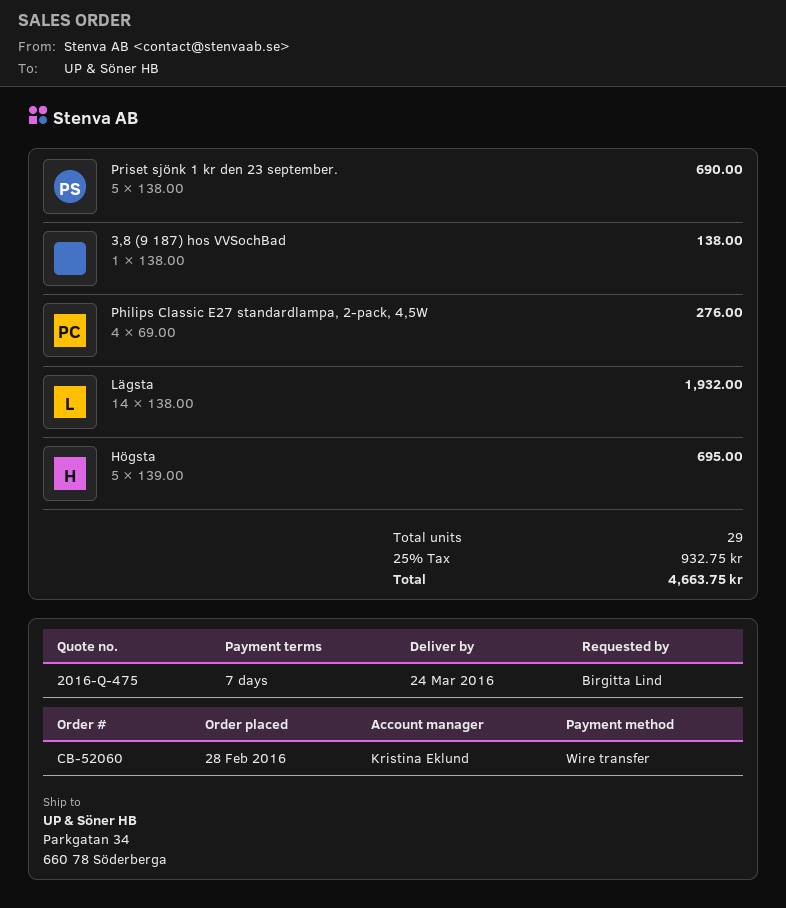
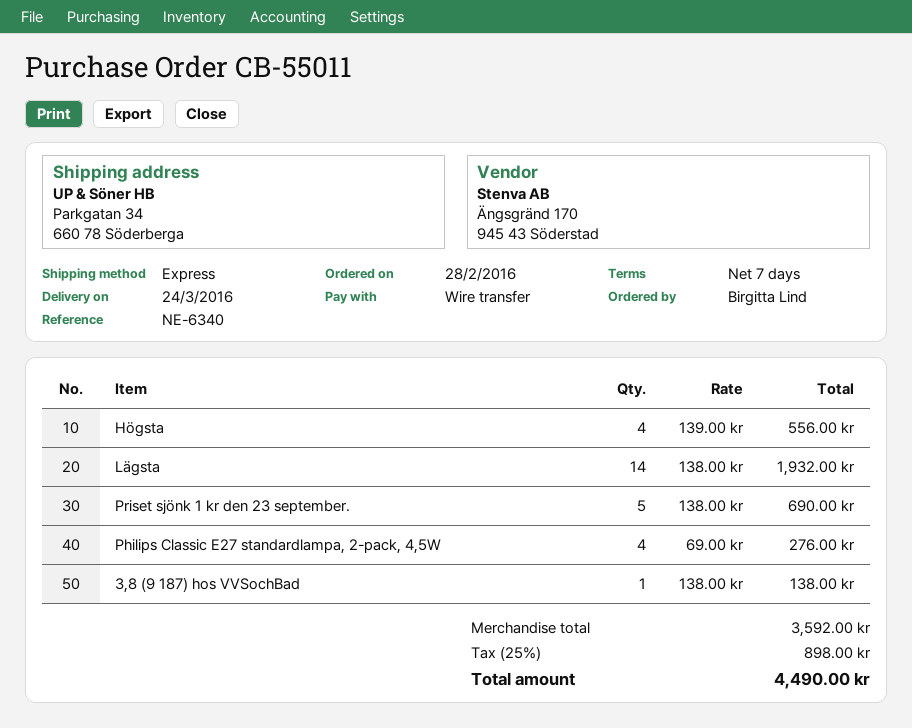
order number: CB-52060 -> CB-55011
Högsta: 5 x 139.00 = 695.00 -> 4 x 139.00 = 556.00
tax: 25% = 932.75 -> 25% = 898.00
total: 4663.75 -> 4490.00

